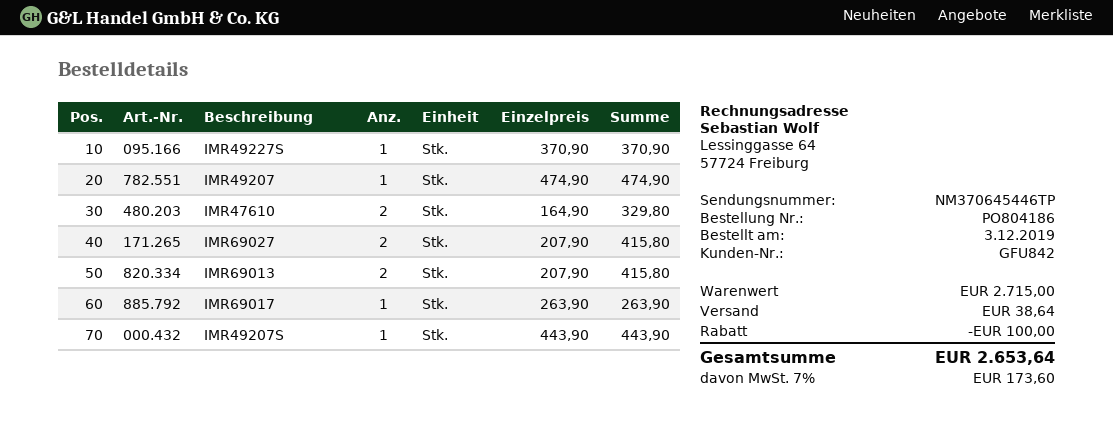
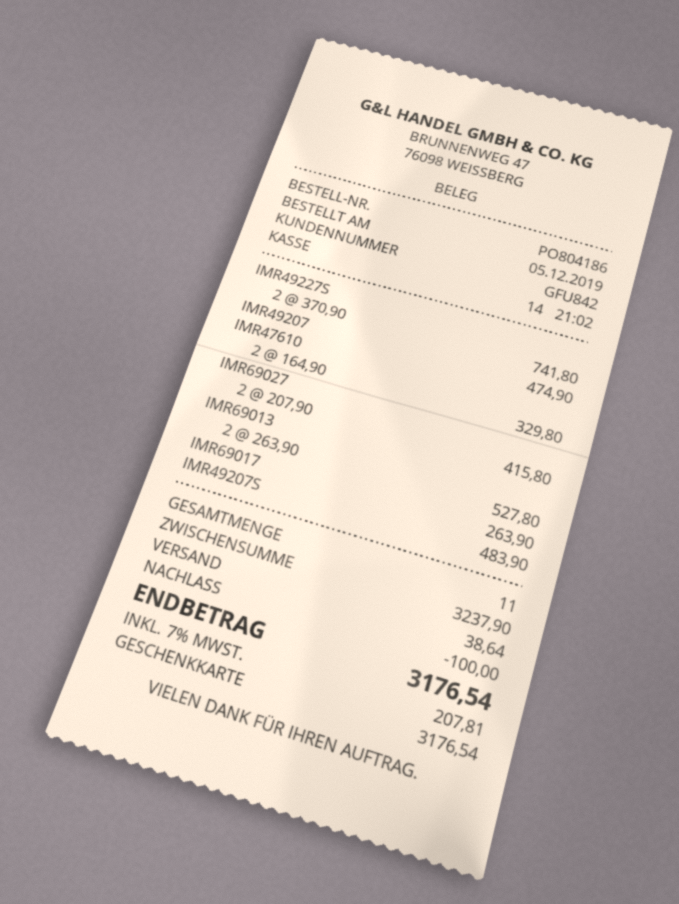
order date: 2019-12-03 -> 2019-12-05
IMR49227S: 1 x 370.90 = 370.90 -> 2 x 370.90 = 741.80
IMR69013: 2 x 207.90 = 415.80 -> 2 x 263.90 = 527.80
IMR49207S: 1 x 443.90 = 443.90 -> 1 x 483.90 = 483.90
subtotal: 2715.00 -> 3237.90
tax: 7% = 173.60 -> 7% = 207.81
total: 2653.64 -> 3176.54

